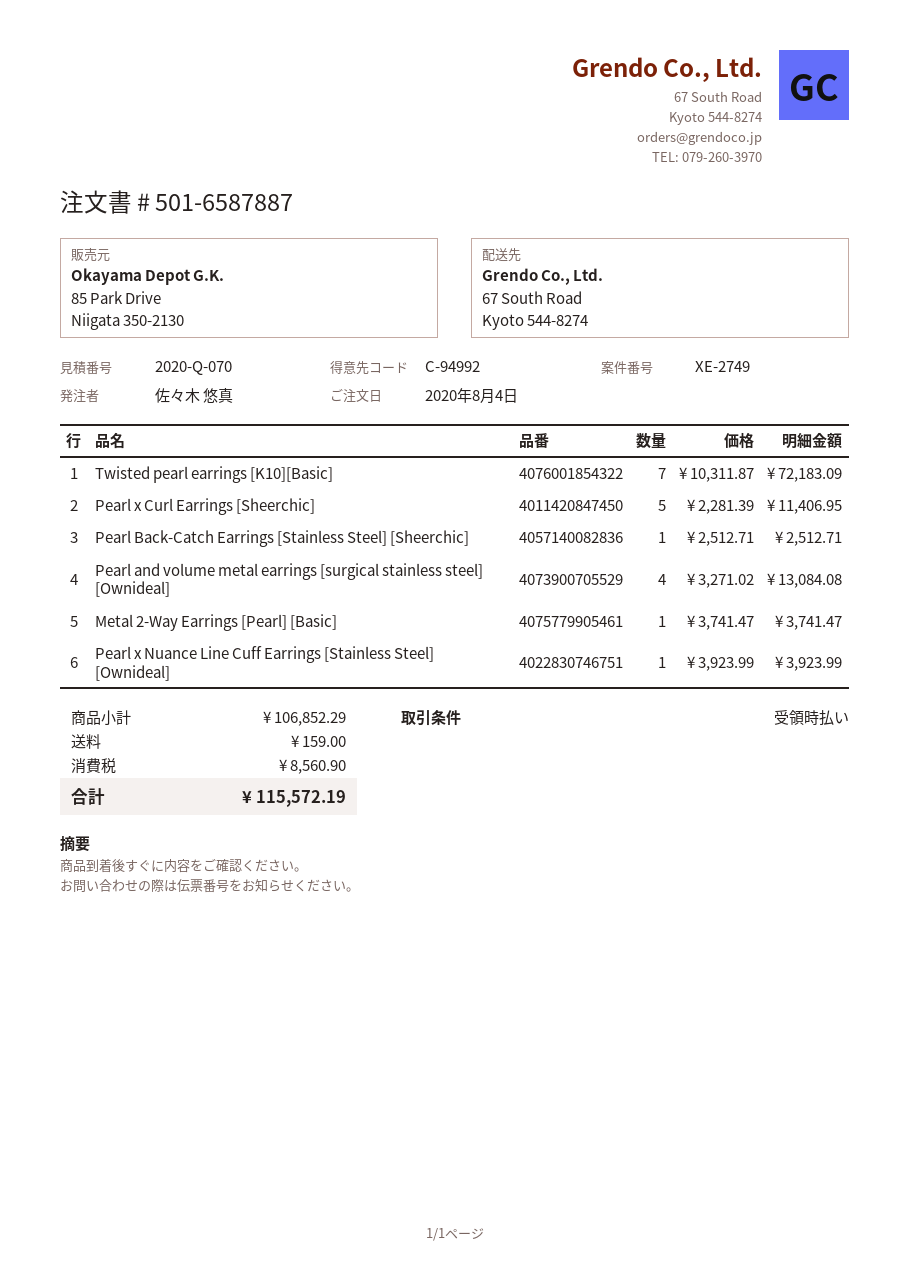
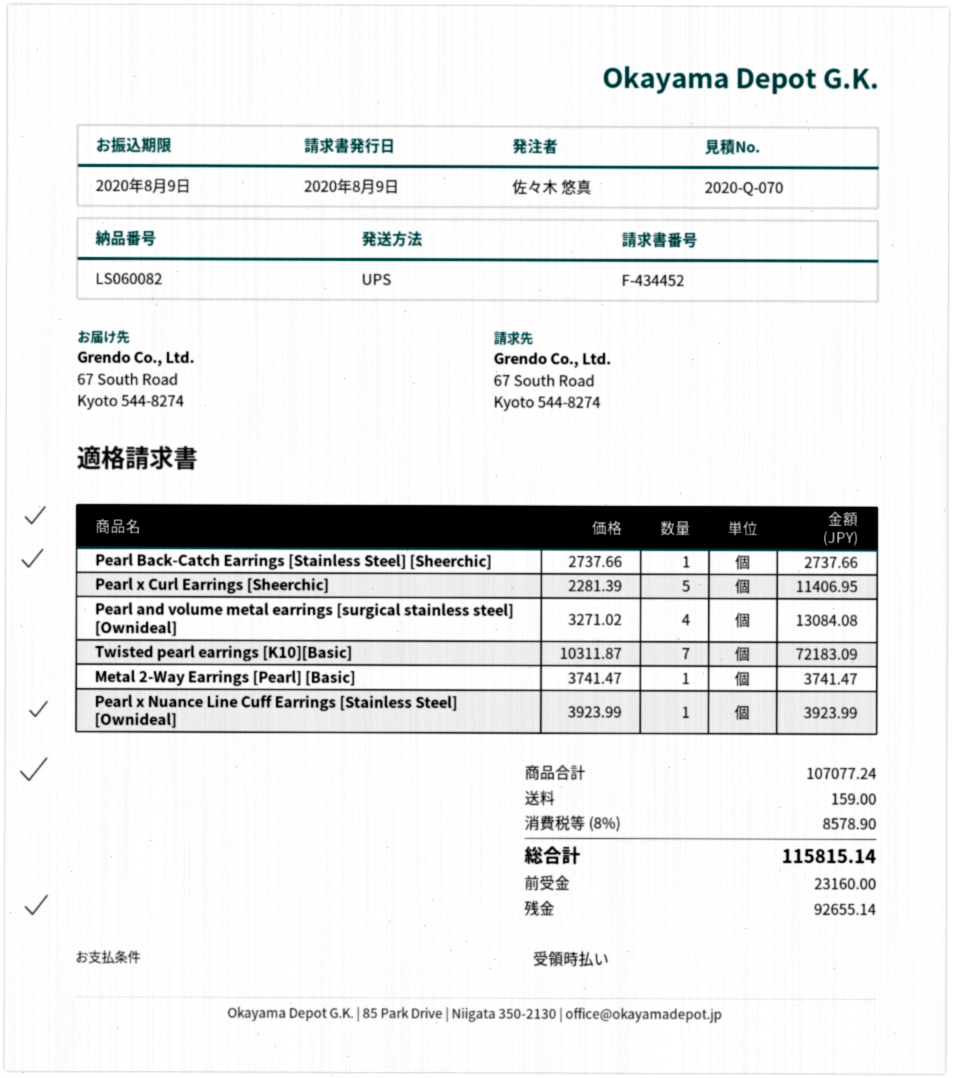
Pearl Back-Catch Earrings [Stainless Steel] [Sheerchic]: 1 x 2512.71 = 2512.71 -> 1 x 2737.66 = 2737.66
subtotal: 106852.29 -> 107077.24
tax: 8560.90 -> 8578.90
total: 115572.19 -> 115815.14

